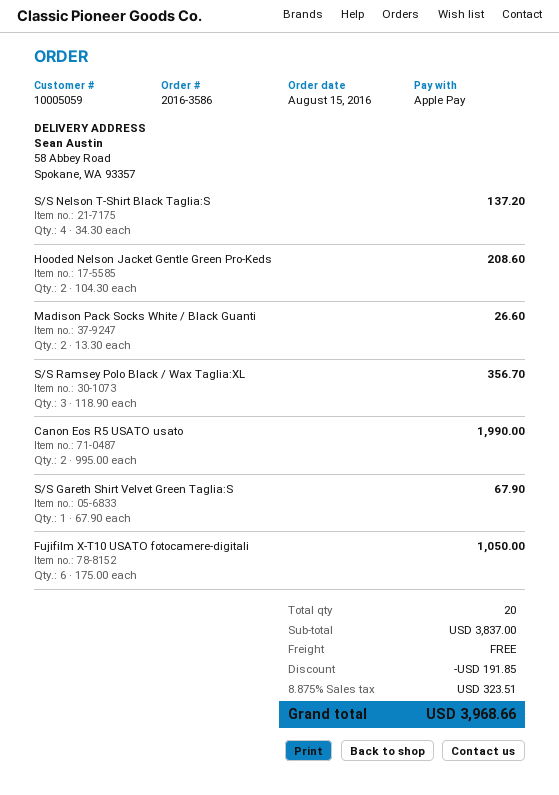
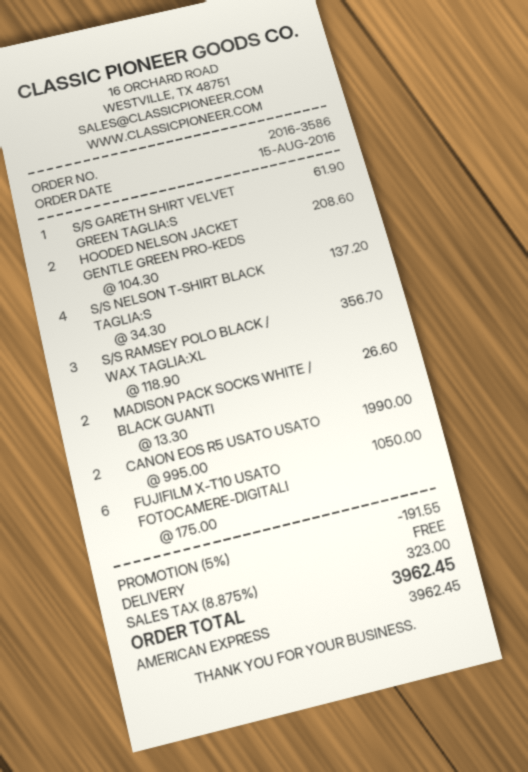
payment method: Apple Pay -> American Express
S/S Gareth Shirt Velvet Green Taglia:S: 1 x 67.90 = 67.90 -> 1 x 61.90 = 61.90
discount: 191.85 -> 191.55
tax: 8.875% = 323.51 -> 8.875% = 323.00
total: 3968.66 -> 3962.45

